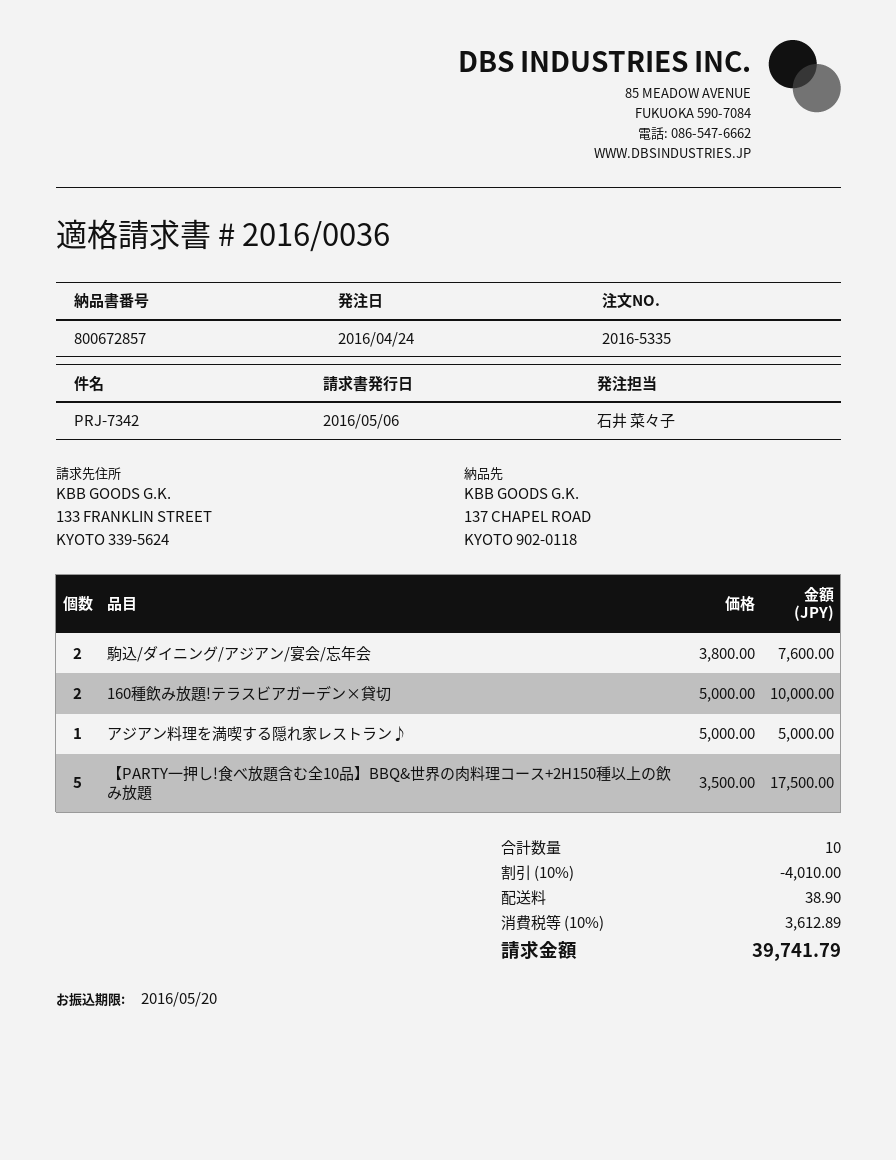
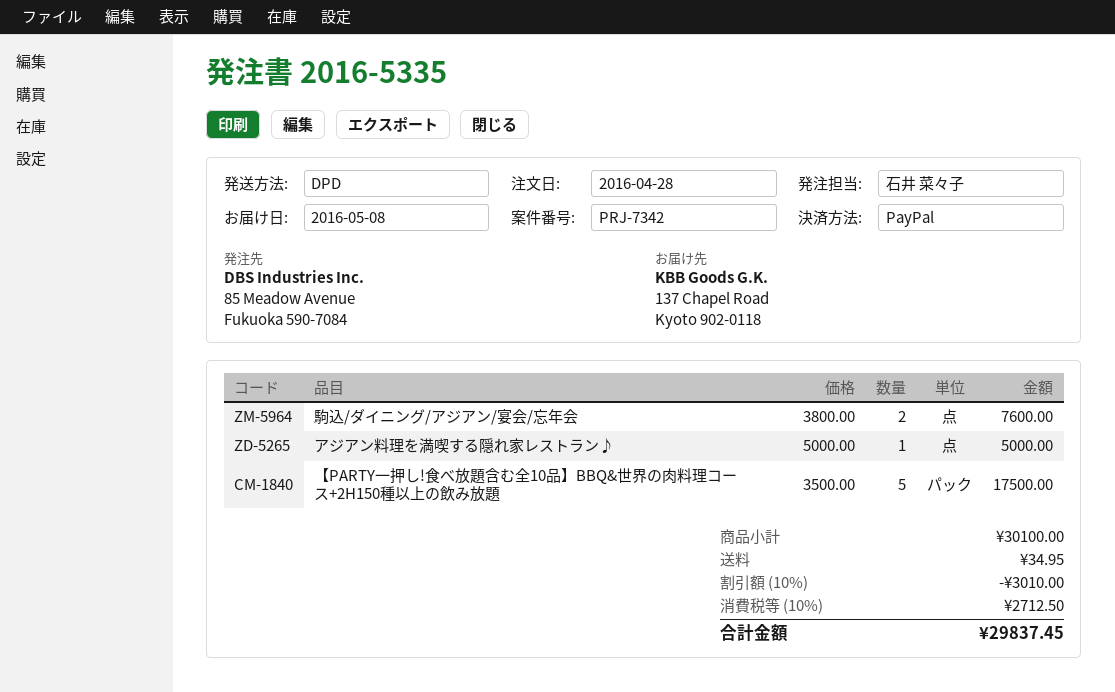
order date: 2016-04-24 -> 2016-04-28
160種飲み放題!テラスビアガーデン×貸切: 2 x 5000.00 = 10000.00 -> none
discount: 10% = 4010.00 -> 10% = 3010.00
shipping: 38.90 -> 34.95
tax: 10% = 3612.89 -> 10% = 2712.50
total: 39741.79 -> 29837.45

